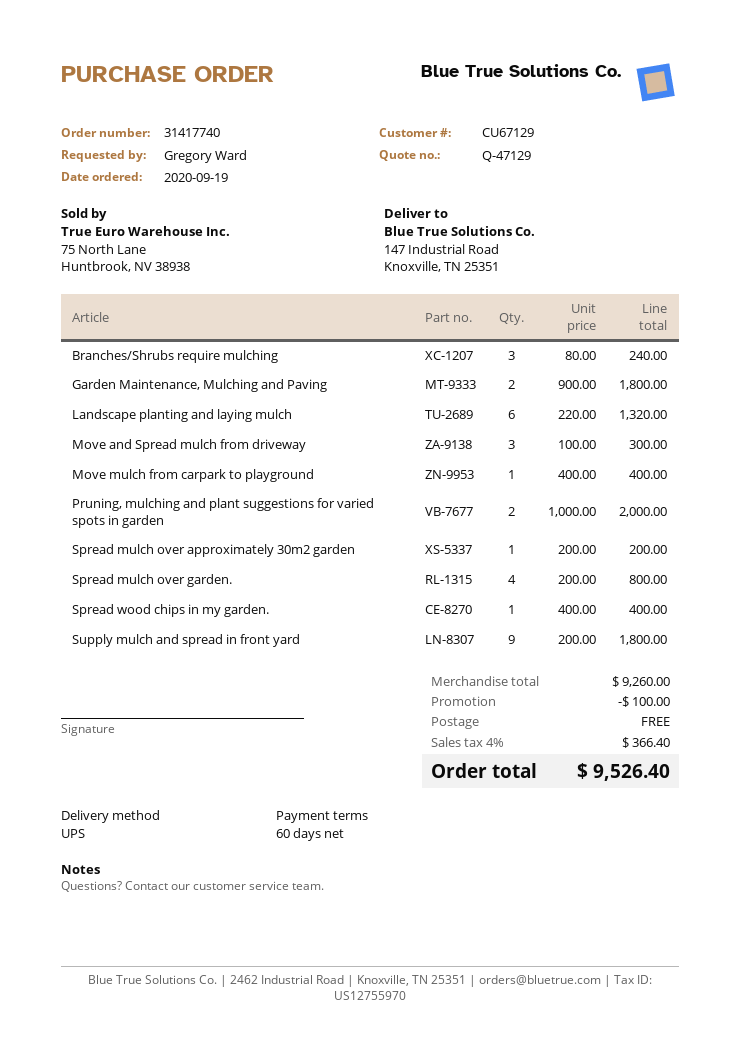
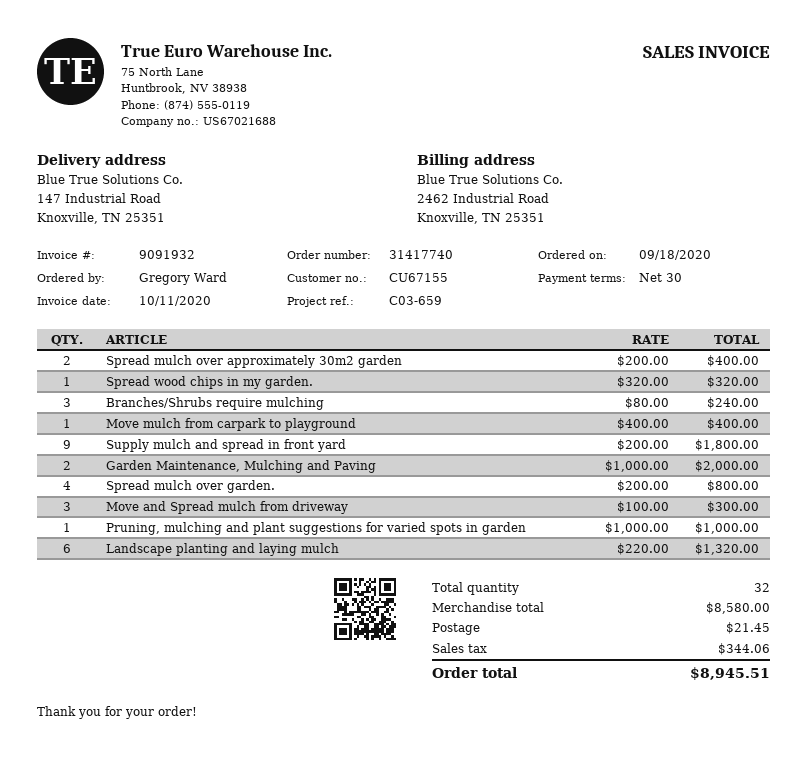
order date: 2020-09-19 -> 2020-09-18
payment terms: 60 days -> 30 days
customer number: CU67129 -> CU67155
Garden Maintenance, Mulching and Paving: 2 x 900.00 = 1800.00 -> 2 x 1000.00 = 2000.00
Pruning, mulching and plant suggestions for varied spots in garden: 2 x 1000.00 = 2000.00 -> 1 x 1000.00 = 1000.00
Spread mulch over approximately 30m2 garden: 1 x 200.00 = 200.00 -> 2 x 200.00 = 400.00
Spread wood chips in my garden.: 1 x 400.00 = 400.00 -> 1 x 320.00 = 320.00
subtotal: 9260.00 -> 8580.00
discount: 100.00 -> none
shipping: 0.00 -> 21.45
tax: 366.40 -> 344.06
total: 9526.40 -> 8945.51

